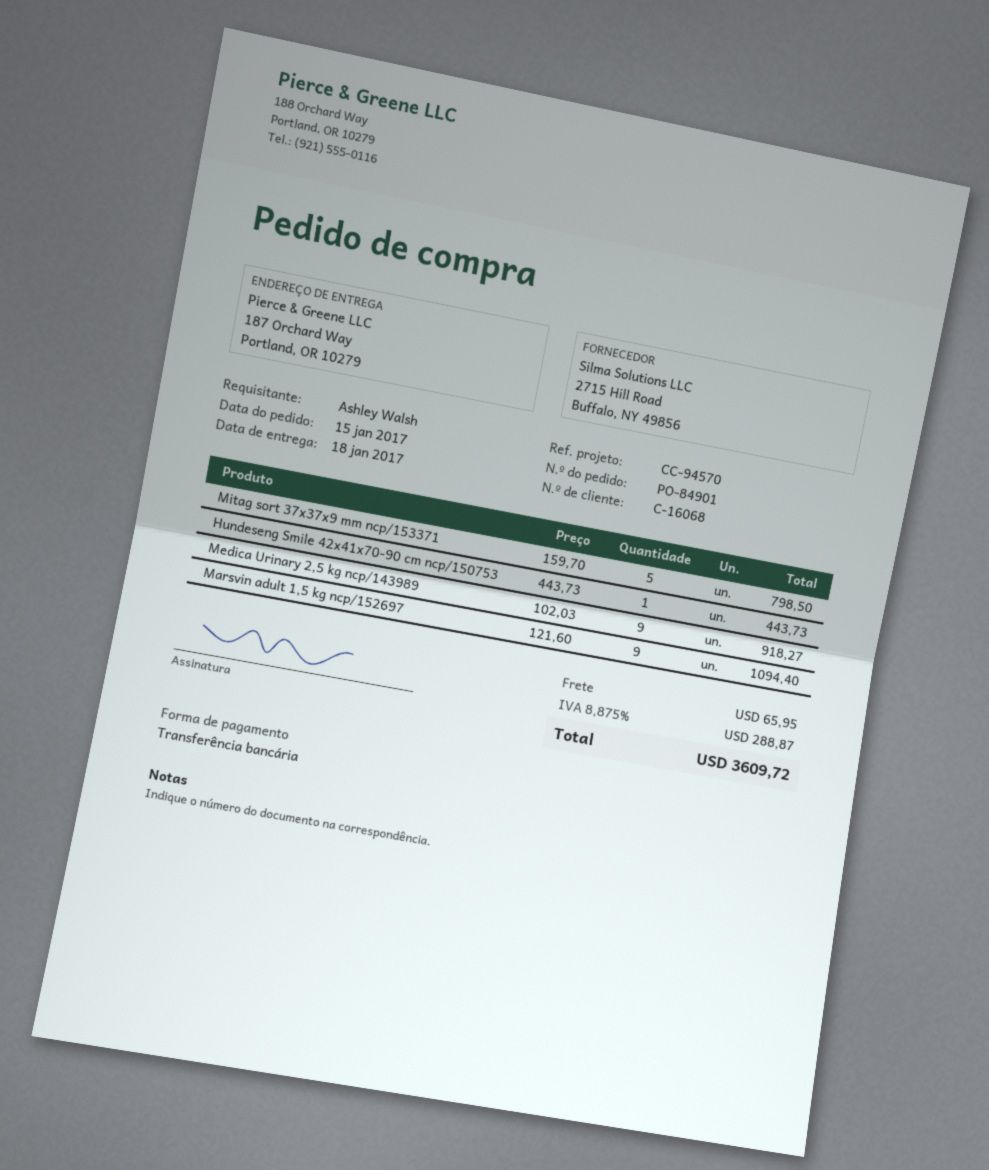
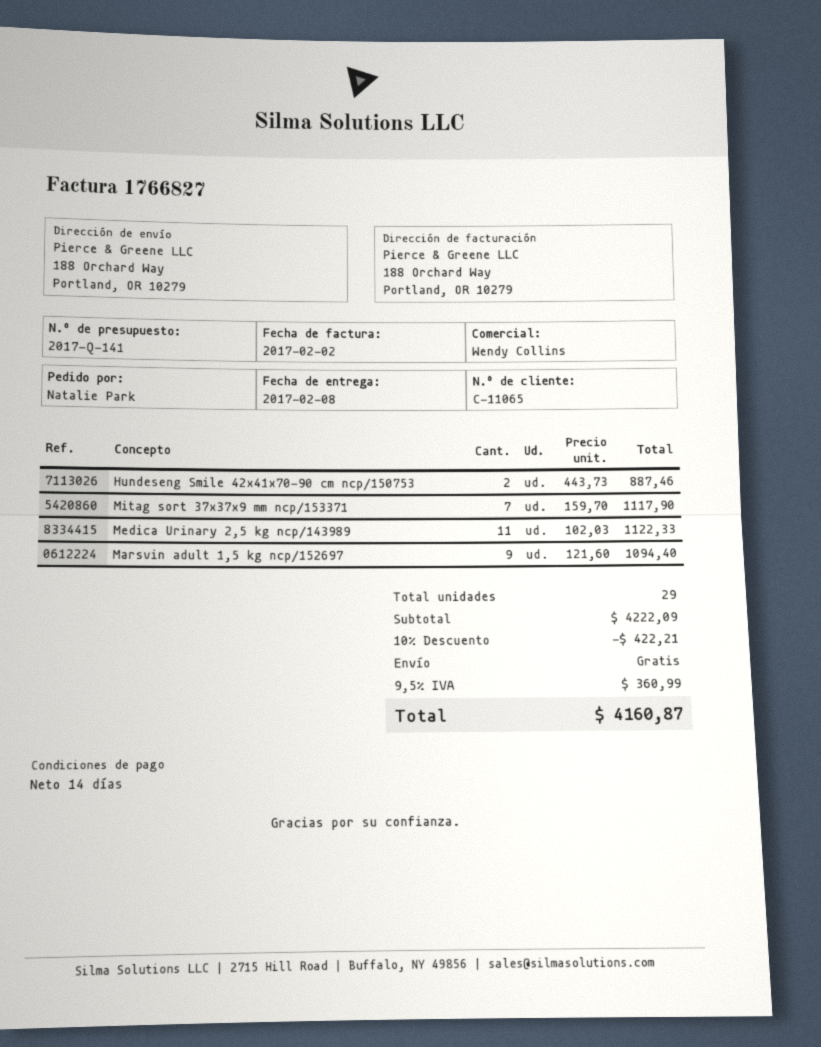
delivery date: 2017-01-18 -> 2017-02-08
customer number: C-16068 -> C-11065
ordered by: Ashley Walsh -> Natalie Park
ship to: 187 Orchard Way, Portland, OR 10279 -> 188 Orchard Way, Portland, OR 10279
Mitag sort 37x37x9 mm ncp/153371: 5 x 159.70 = 798.50 -> 7 x 159.70 = 1117.90
Hundeseng Smile 42x41x70-90 cm ncp/150753: 1 x 443.73 = 443.73 -> 2 x 443.73 = 887.46
Medica Urinary 2,5 kg ncp/143989: 9 x 102.03 = 918.27 -> 11 x 102.03 = 1122.33
discount: none -> 10% = 422.21
shipping: 65.95 -> 0.00
tax: 8.875% = 288.87 -> 9.5% = 360.99
total: 3609.72 -> 4160.87

